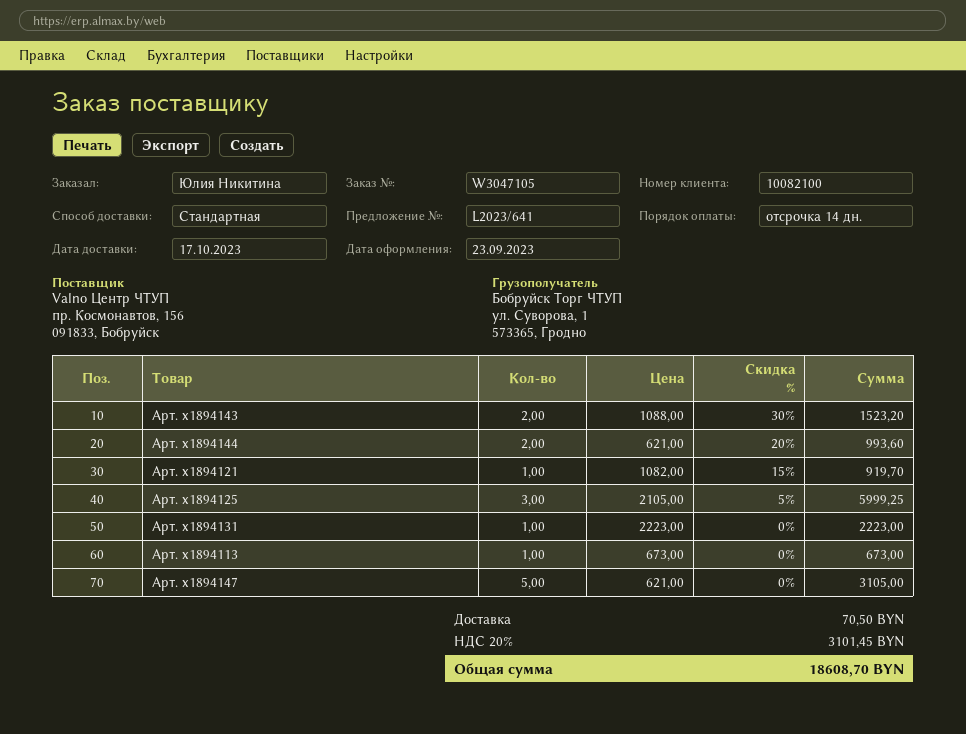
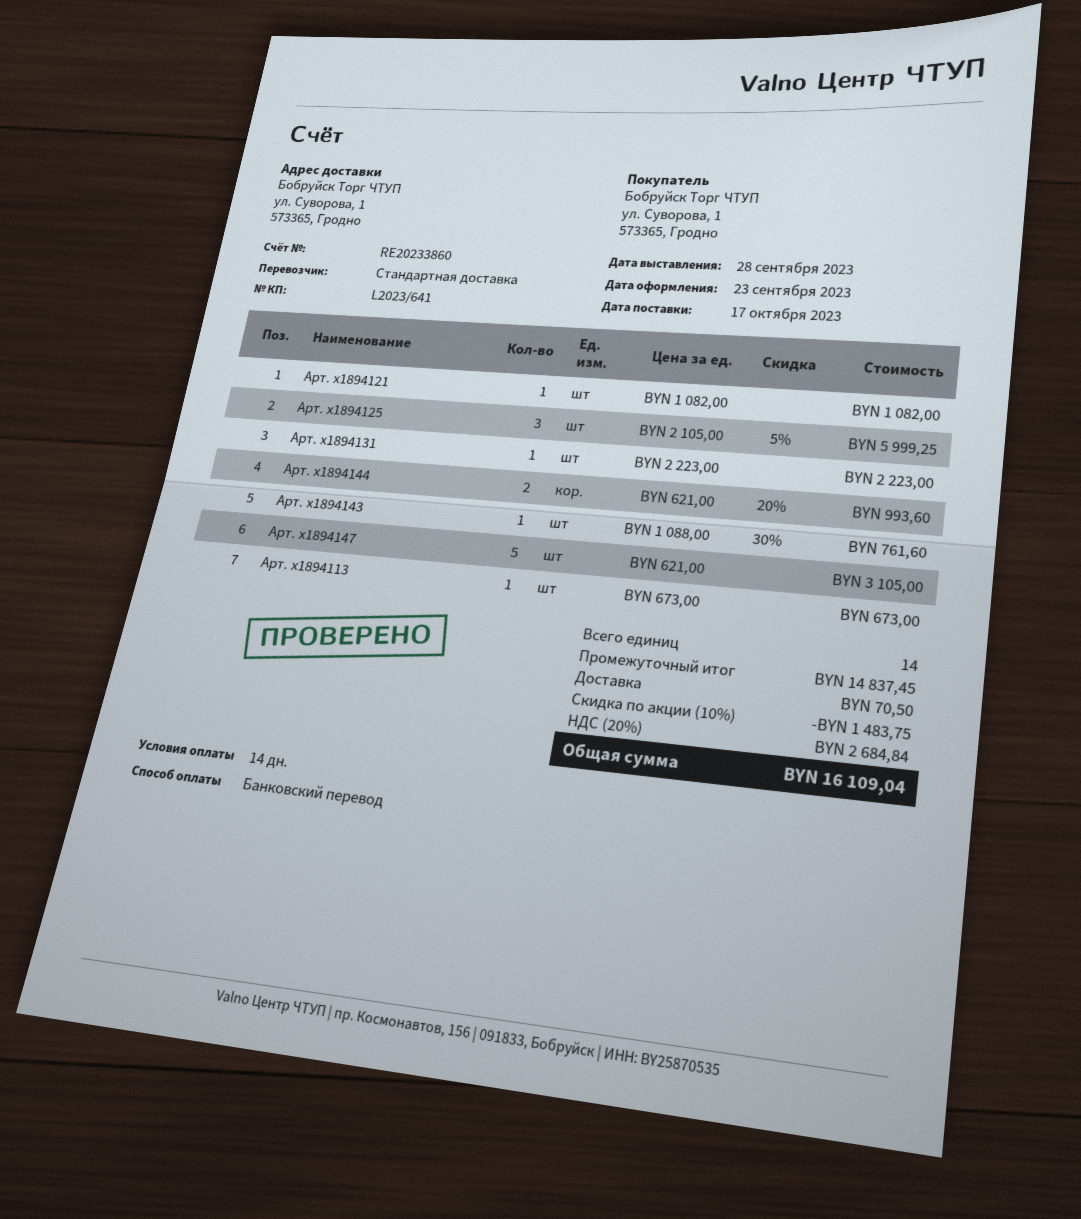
Арт. x1894143: 2 x 1088.00 - 30% = 1523.20 -> 1 x 1088.00 - 30% = 761.60
Арт. x1894121: 1 x 1082.00 - 15% = 919.70 -> 1 x 1082.00 = 1082.00
discount: none -> 10% = 1483.75
tax: 20% = 3101.45 -> 20% = 2684.84
total: 18608.70 -> 16109.04

